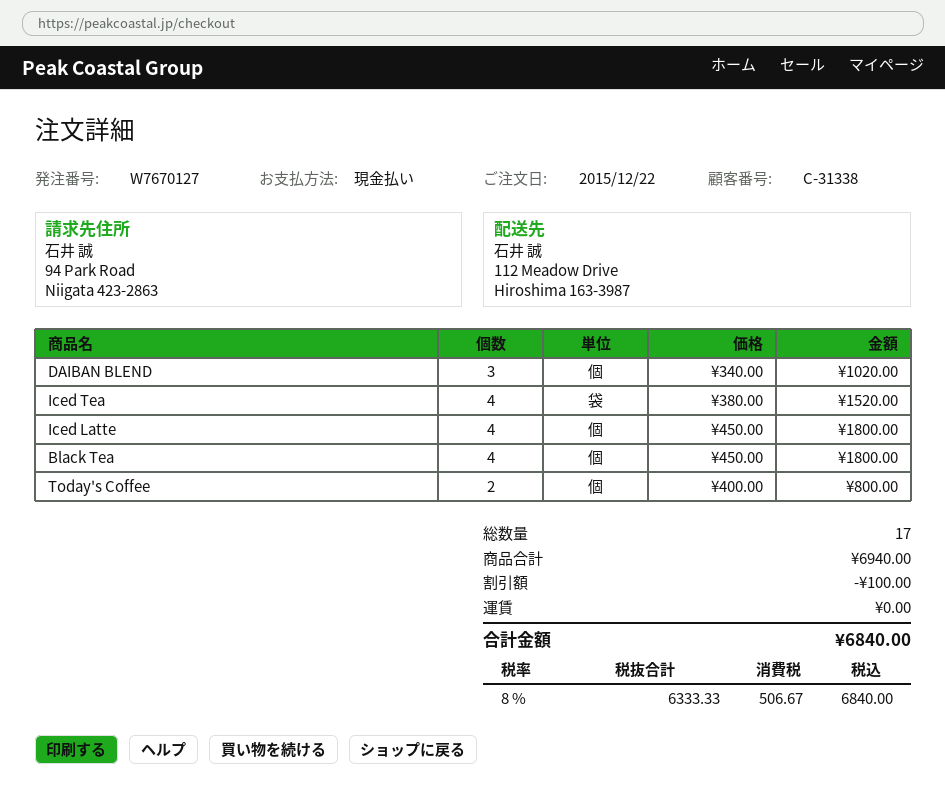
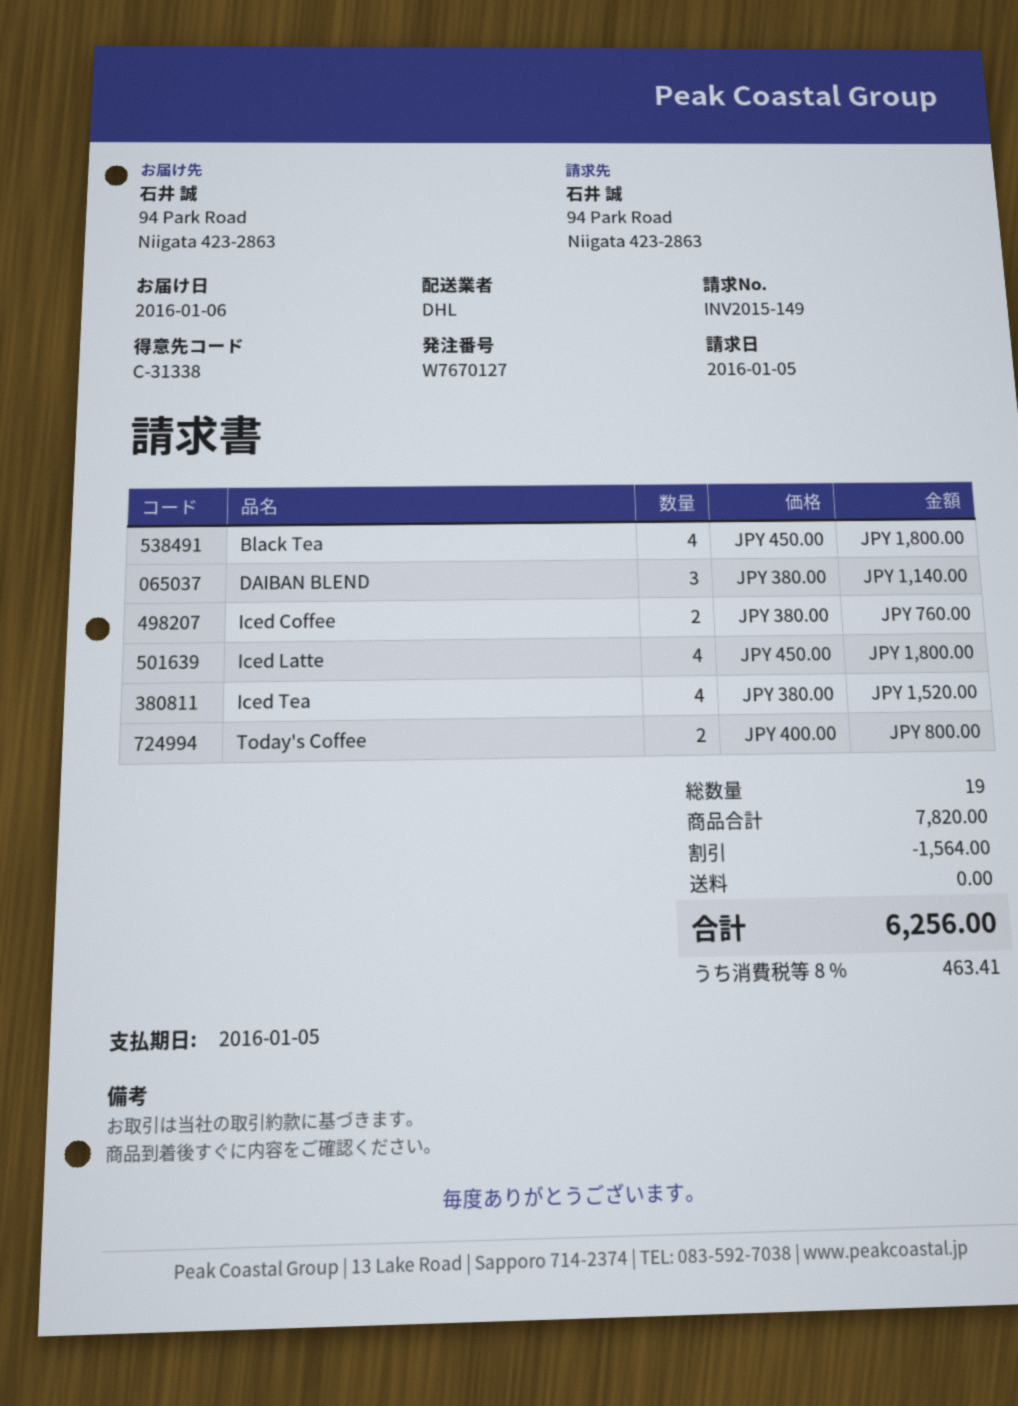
ship to: 112 Meadow Drive, Hiroshima 163-3987 -> 94 Park Road, Niigata 423-2863
DAIBAN BLEND: 3 x 340.00 = 1020.00 -> 3 x 380.00 = 1140.00
Iced Coffee: none -> 2 x 380.00 = 760.00
total quantity: 17 -> 19
subtotal: 6940.00 -> 7820.00
discount: 100.00 -> 1564.00
tax: 8% = 506.67 -> 8% = 463.41
total: 6840.00 -> 6256.00

